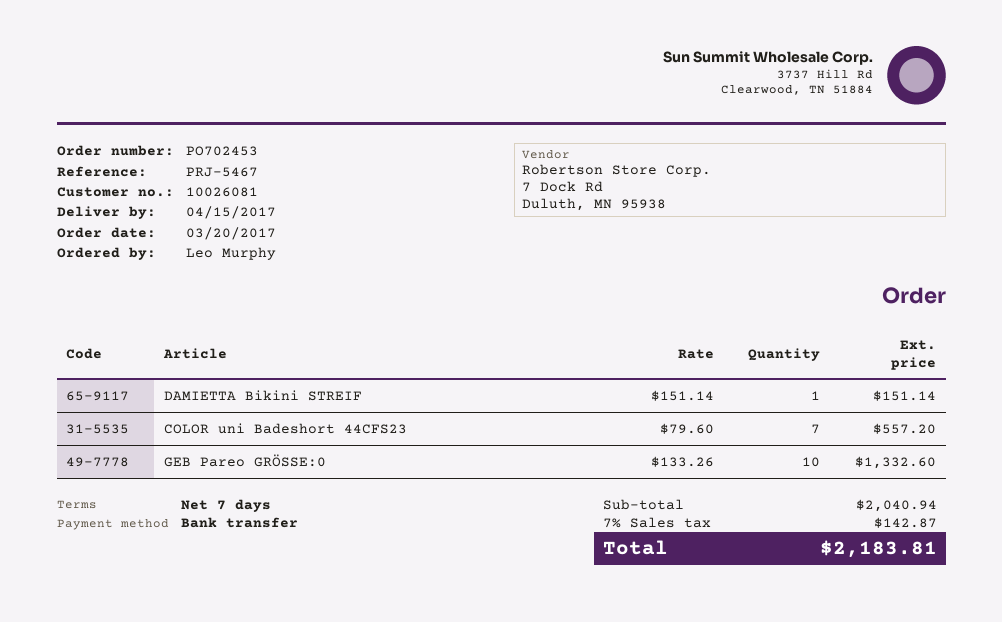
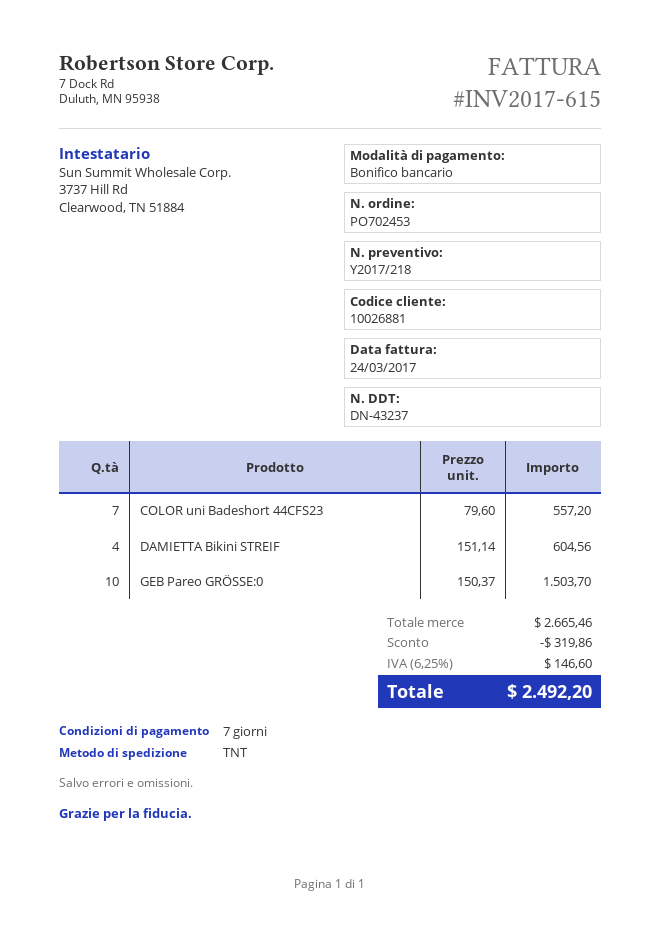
customer number: 10026081 -> 10026881
DAMIETTA Bikini STREIF: 1 x 151.14 = 151.14 -> 4 x 151.14 = 604.56
GEB Pareo GRÖSSE:0: 10 x 133.26 = 1332.60 -> 10 x 150.37 = 1503.70
subtotal: 2040.94 -> 2665.46
discount: none -> 319.86
tax: 7% = 142.87 -> 6.25% = 146.60
total: 2183.81 -> 2492.20

